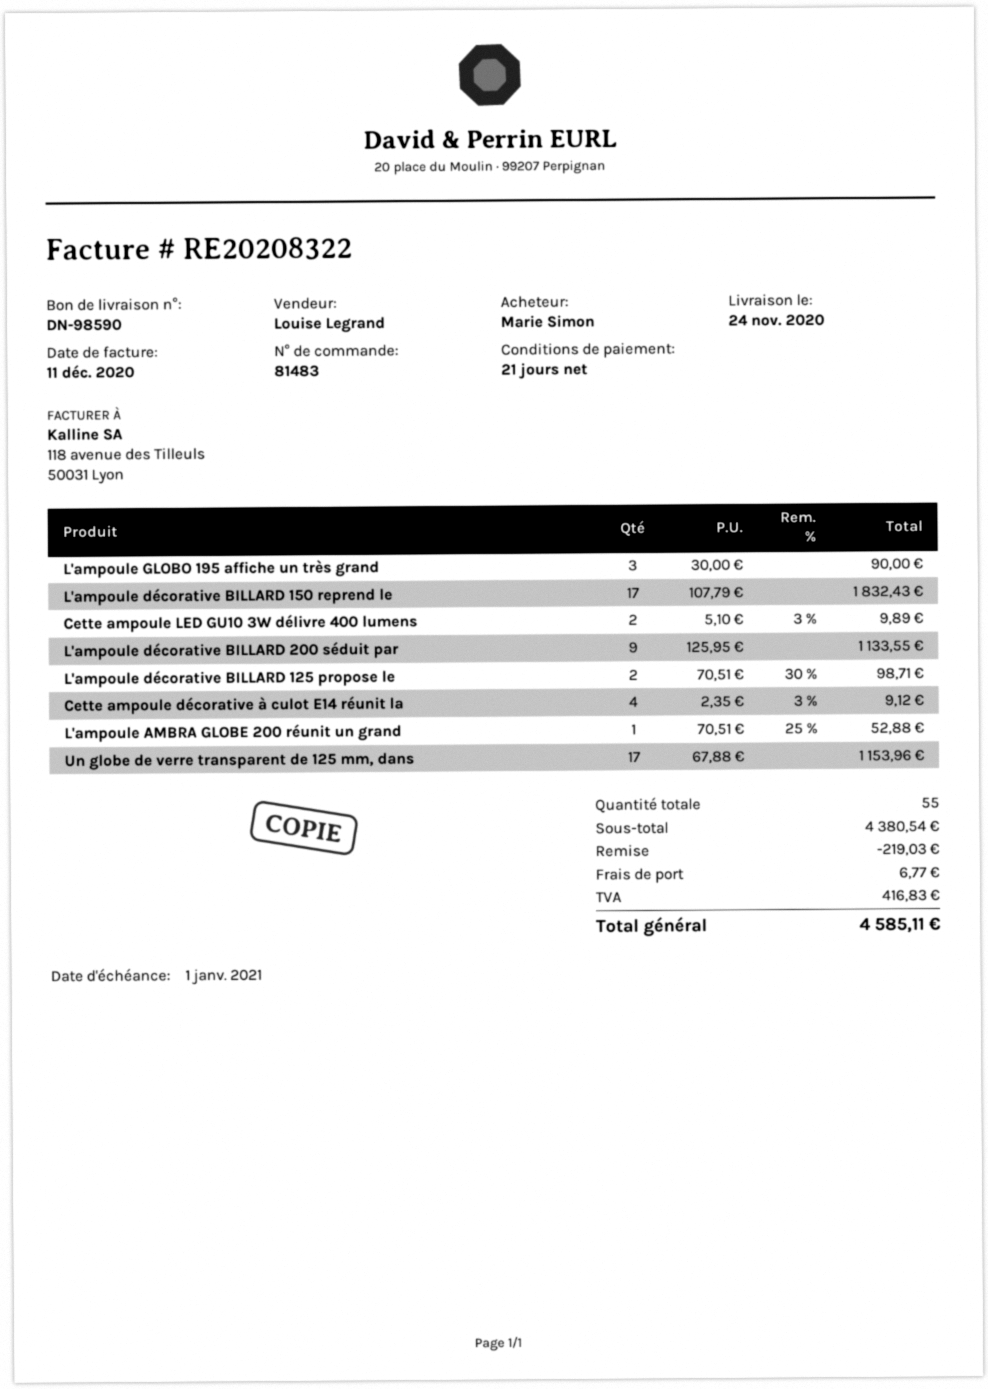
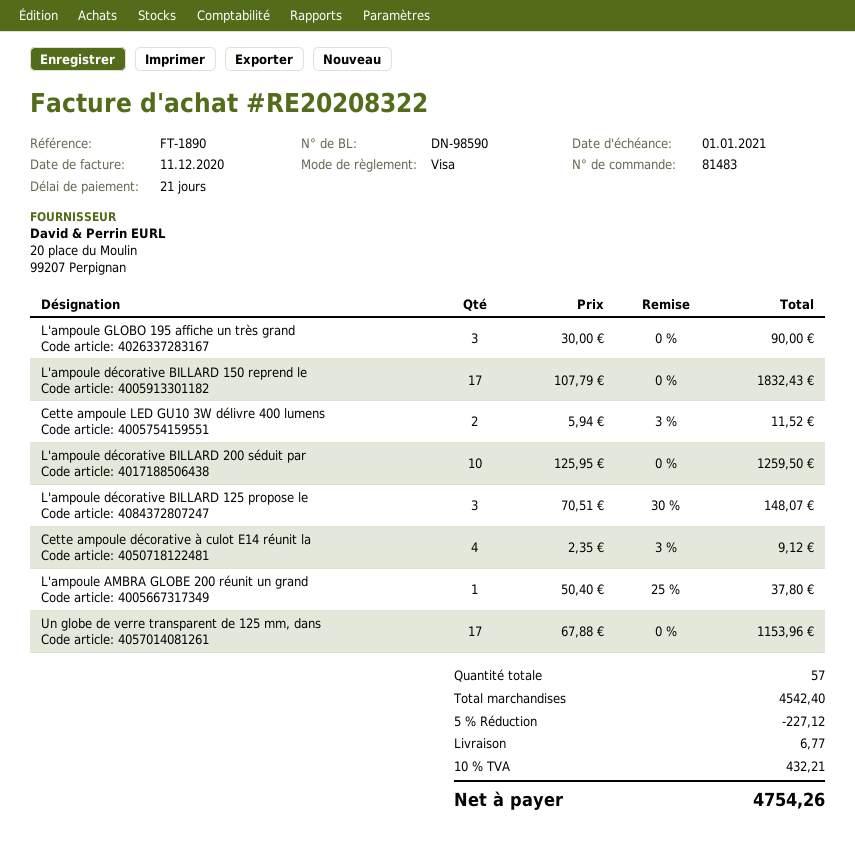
Cette ampoule LED GU10 3W délivre 400 lumens: 2 x 5.10 - 3% = 9.89 -> 2 x 5.94 - 3% = 11.52
L'ampoule décorative BILLARD 200 séduit par: 9 x 125.95 = 1133.55 -> 10 x 125.95 = 1259.50
L'ampoule décorative BILLARD 125 propose le: 2 x 70.51 - 30% = 98.71 -> 3 x 70.51 - 30% = 148.07
L'ampoule AMBRA GLOBE 200 réunit un grand: 1 x 70.51 - 25% = 52.88 -> 1 x 50.40 - 25% = 37.80
total quantity: 55 -> 57
subtotal: 4380.54 -> 4542.40
discount: 219.03 -> 227.12
tax: 416.83 -> 432.21
total: 4585.11 -> 4754.26

